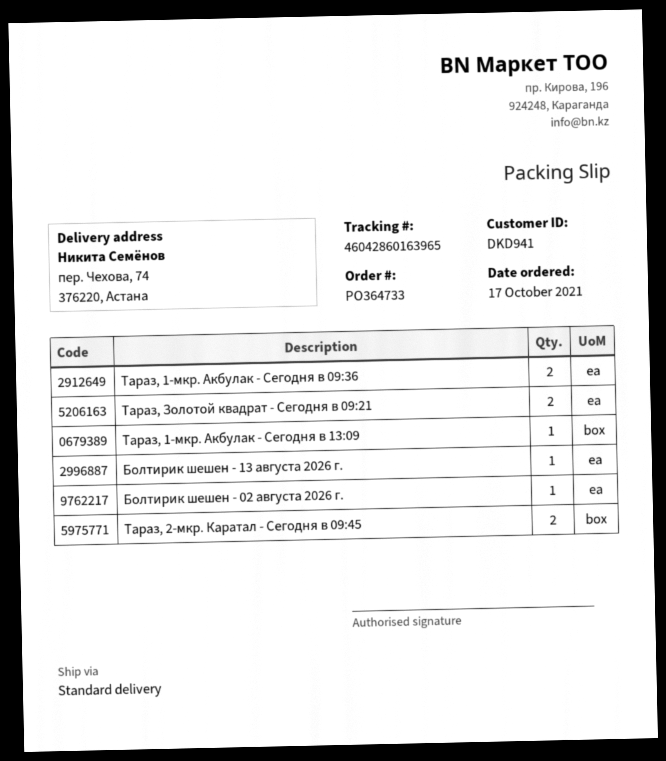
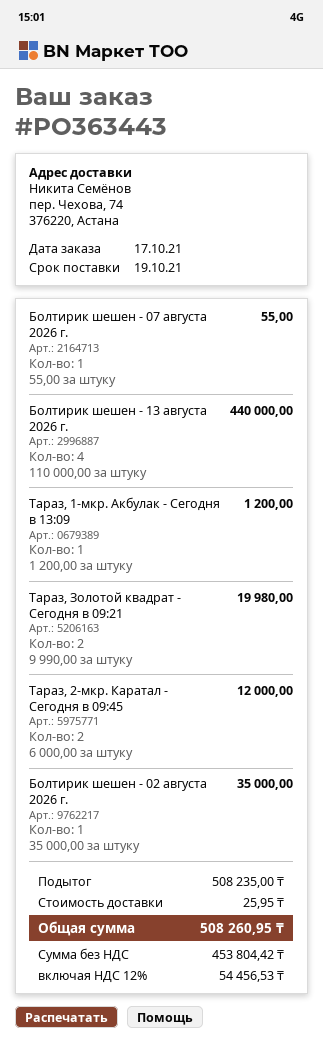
order number: PO364733 -> PO363443
Тараз, 1-мкр. Акбулак - Сегодня в 09:36: 2 -> none
Болтирик шешен - 13 августа 2026 г.: 1 -> 4
Болтирик шешен - 07 августа 2026 г.: none -> 1

